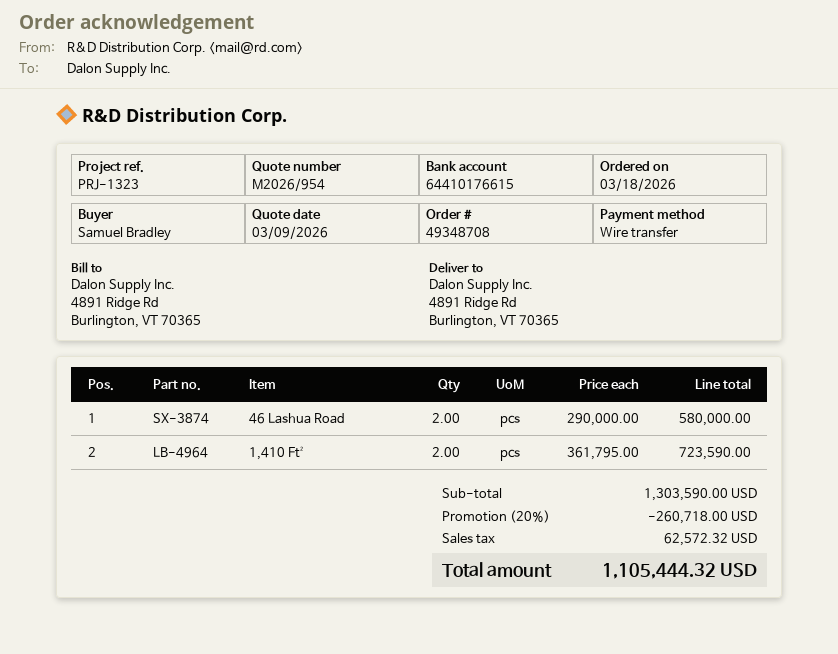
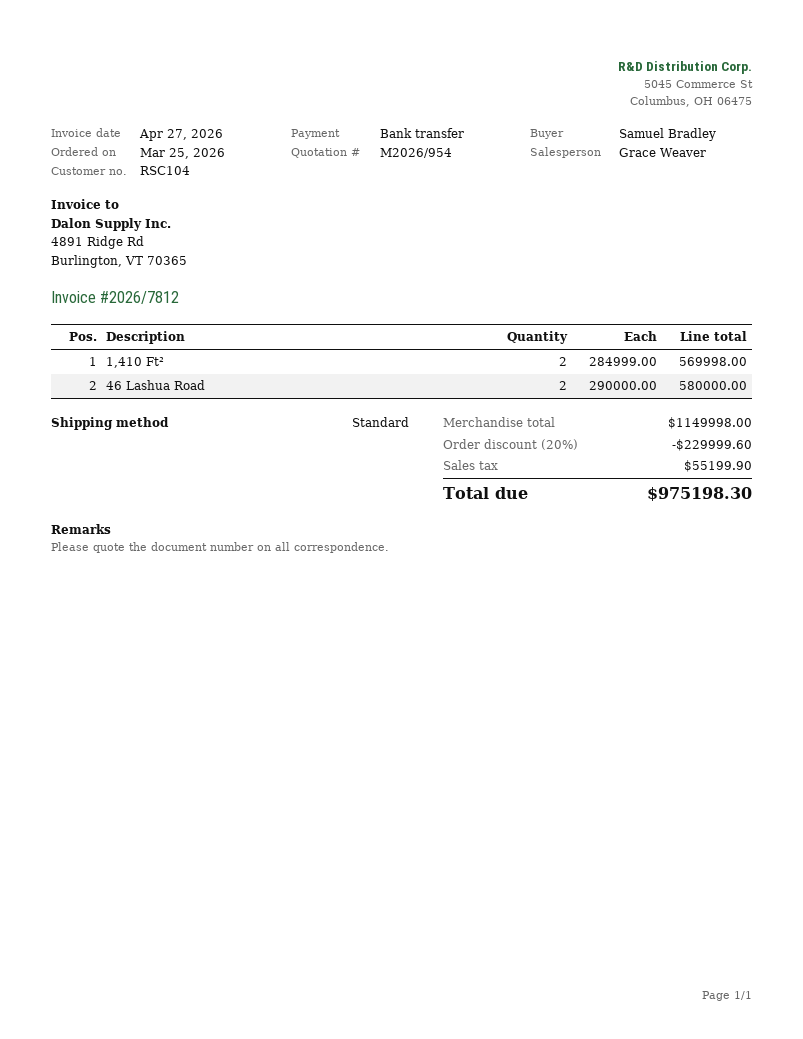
order date: 2026-03-18 -> 2026-03-25
1,410 Ft²: 2 x 361795.00 = 723590.00 -> 2 x 284999.00 = 569998.00
subtotal: 1303590.00 -> 1149998.00
discount: 20% = 260718.00 -> 20% = 229999.60
tax: 62572.32 -> 55199.90
total: 1105444.32 -> 975198.30

